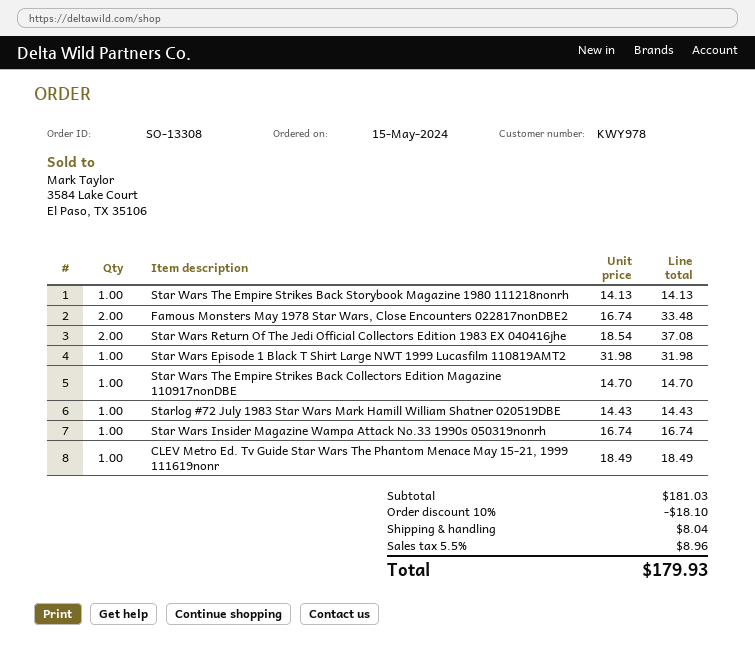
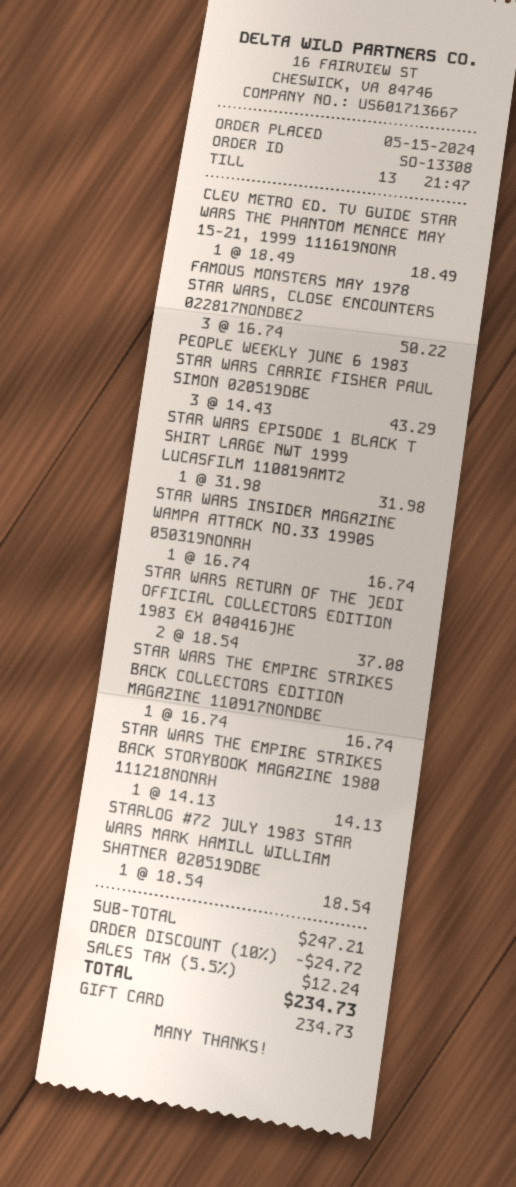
Famous Monsters May 1978 Star Wars, Close Encounters 022817nonDBE2: 2 x 16.74 = 33.48 -> 3 x 16.74 = 50.22
Star Wars The Empire Strikes Back Collectors Edition Magazine 110917nonDBE: 1 x 14.70 = 14.70 -> 1 x 16.74 = 16.74
Starlog #72 July 1983 Star Wars Mark Hamill William Shatner 020519DBE: 1 x 14.43 = 14.43 -> 1 x 18.54 = 18.54
PEOPLE WEEKLY JUNE 6 1983 STAR WARS CARRIE FISHER PAUL SIMON 020519DBE: none -> 3 x 14.43 = 43.29
subtotal: 181.03 -> 247.21
discount: 10% = 18.10 -> 10% = 24.72
shipping: 8.04 -> none
tax: 5.5% = 8.96 -> 5.5% = 12.24
total: 179.93 -> 234.73

